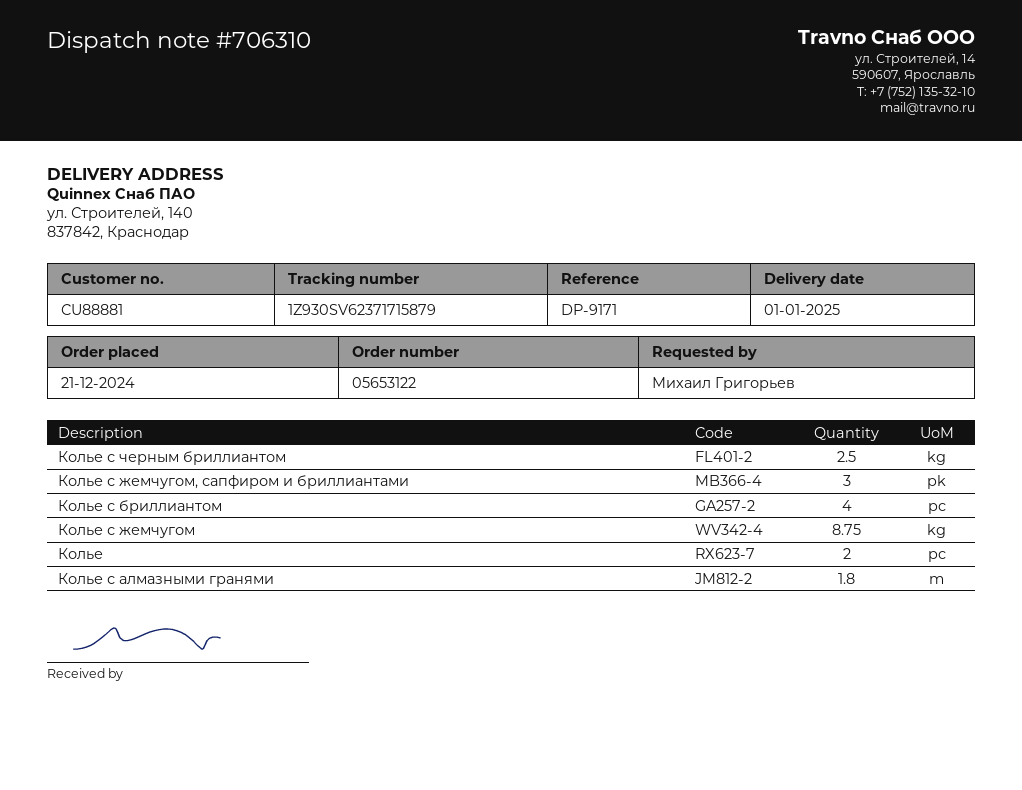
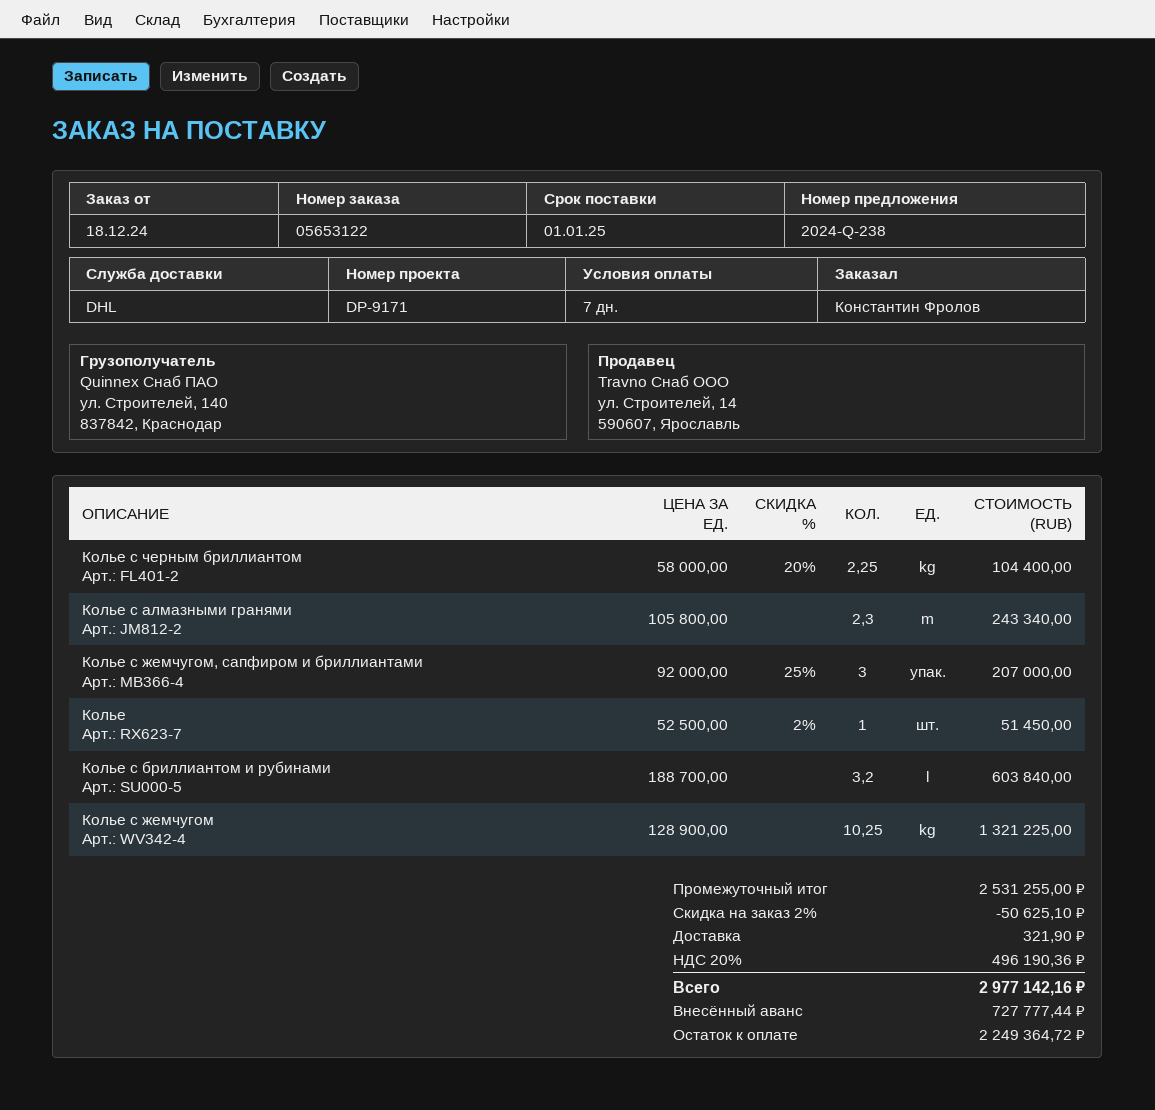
order date: 2024-12-21 -> 2024-12-18
ordered by: Михаил Григорьев -> Константин Фролов
Колье с черным бриллиантом: 2.5 -> 2.25
Колье с бриллиантом: 4 -> none
Колье с жемчугом: 8.75 -> 10.25
Колье: 2 -> 1
Колье с алмазными гранями: 1.8 -> 2.3
Колье с бриллиантом и рубинами: none -> 3.2

